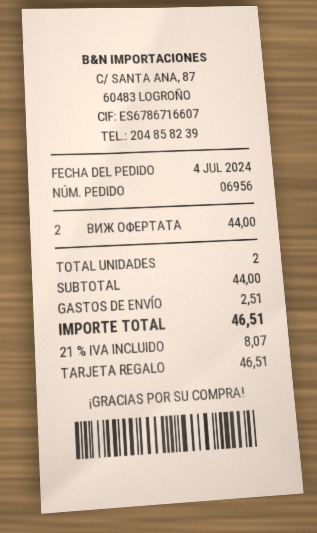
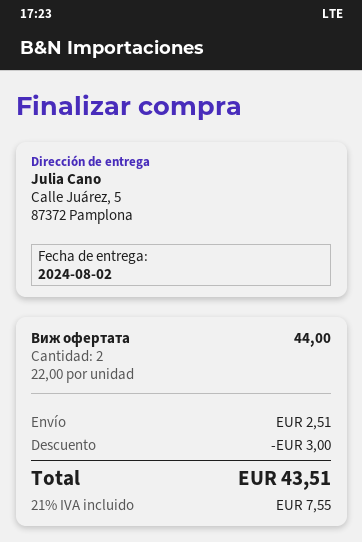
discount: none -> 3.00
tax: 21% = 8.07 -> 21% = 7.55
total: 46.51 -> 43.51

